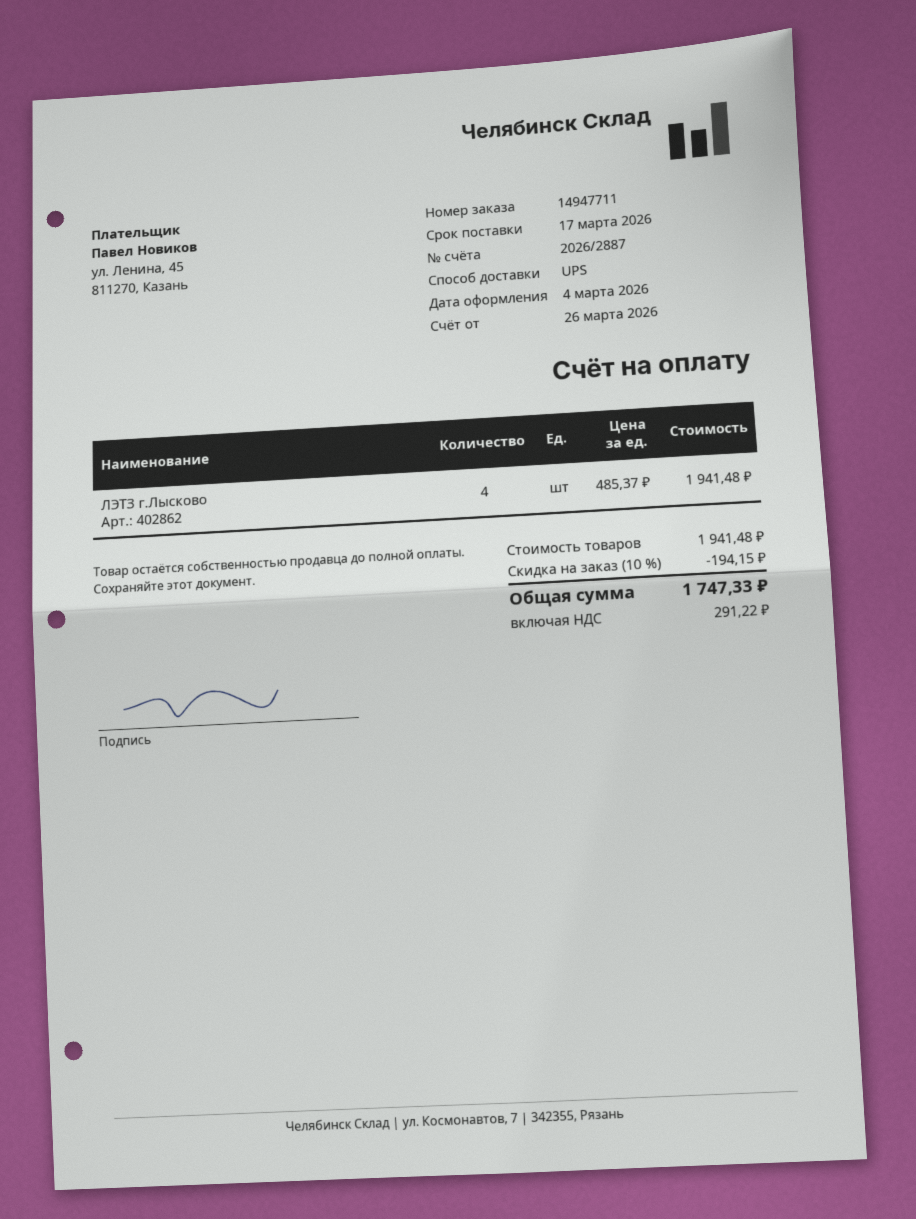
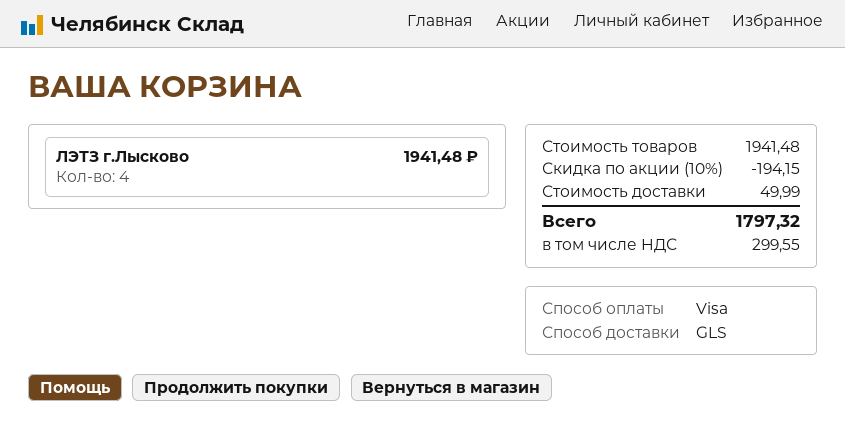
shipping method: UPS -> GLS
shipping: none -> 49.99
tax: 291.22 -> 299.55
total: 1747.33 -> 1797.32

